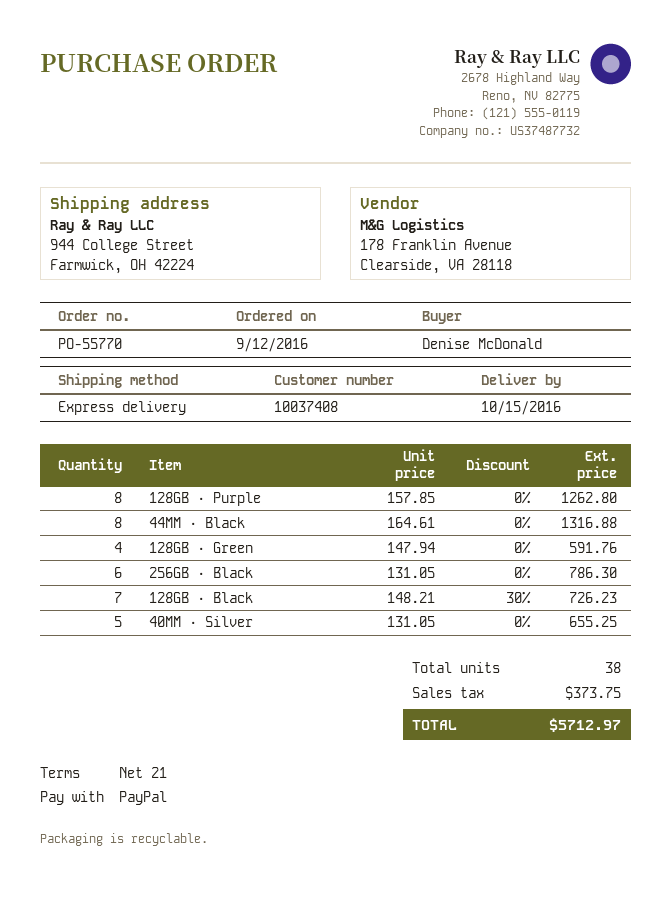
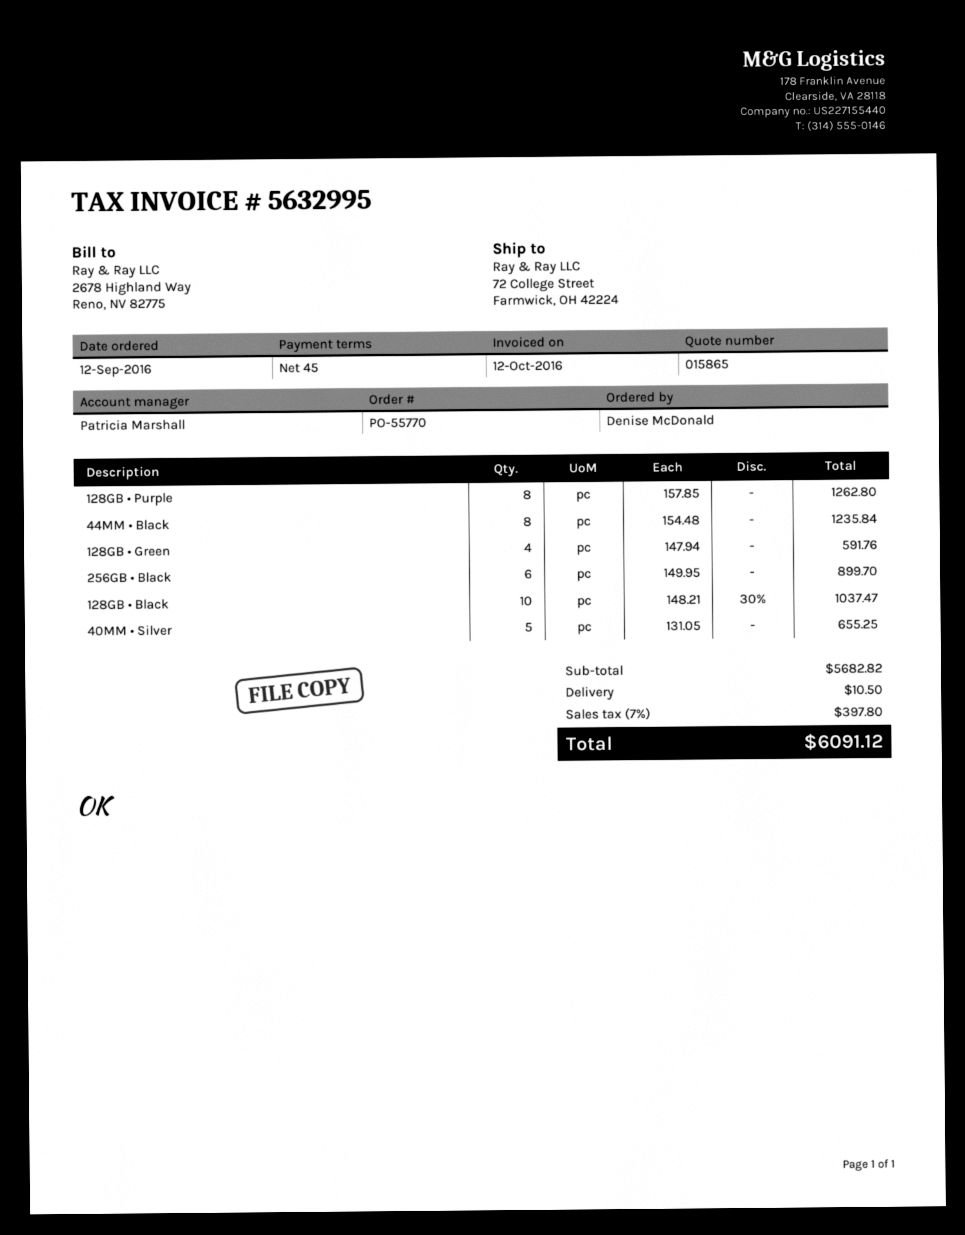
payment terms: 21 days -> 45 days
ship to: 944 College Street, Farmwick, OH 42224 -> 72 College Street, Farmwick, OH 42224
44MM • Black: 8 x 164.61 = 1316.88 -> 8 x 154.48 = 1235.84
256GB • Black: 6 x 131.05 = 786.30 -> 6 x 149.95 = 899.70
128GB • Black: 7 x 148.21 - 30% = 726.23 -> 10 x 148.21 - 30% = 1037.47
shipping: none -> 10.50
tax: 373.75 -> 397.80
total: 5712.97 -> 6091.12

